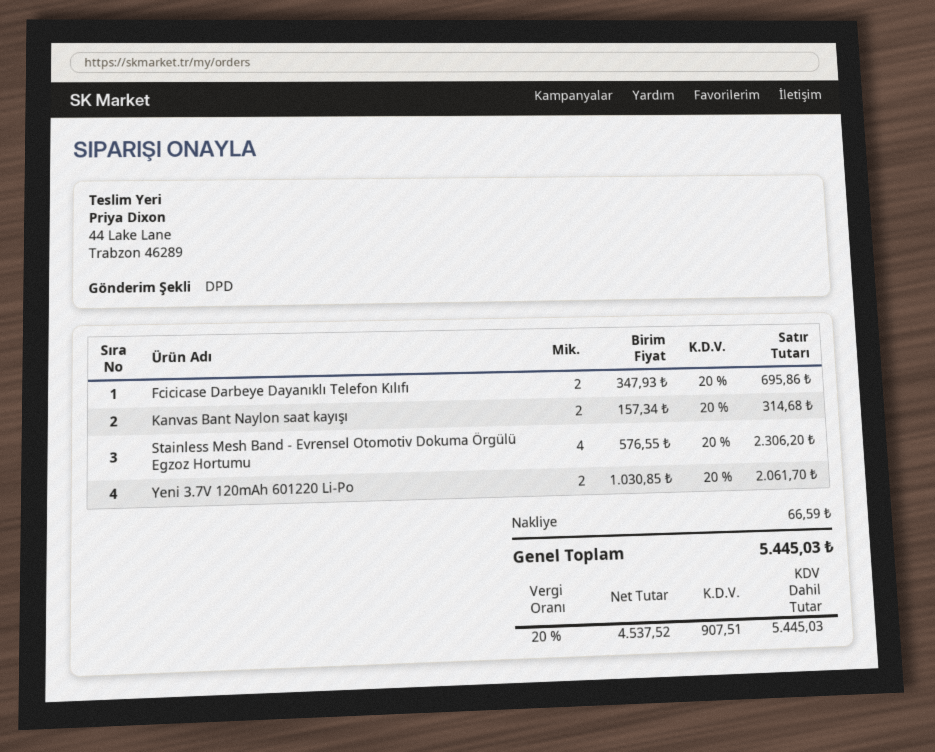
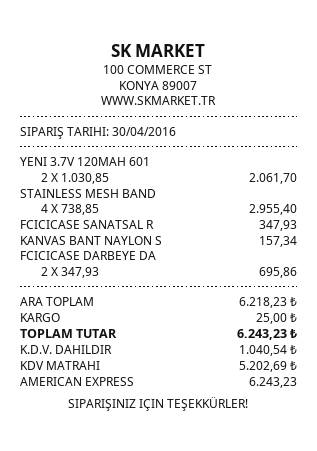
Kanvas Bant Naylon saat kayışı: 2 x 157.34 = 314.68 -> 1 x 157.34 = 157.34
Stainless Mesh Band - Evrensel Otomotiv Dokuma Örgülü Egzoz Hortumu: 4 x 576.55 = 2306.20 -> 4 x 738.85 = 2955.40
FCICICASE SANATSAL R: none -> 1 x 347.93 = 347.93
shipping: 66.59 -> 25.00
net: 4537.52 -> 5202.69
tax: 907.51 -> 1040.54
total: 5445.03 -> 6243.23

